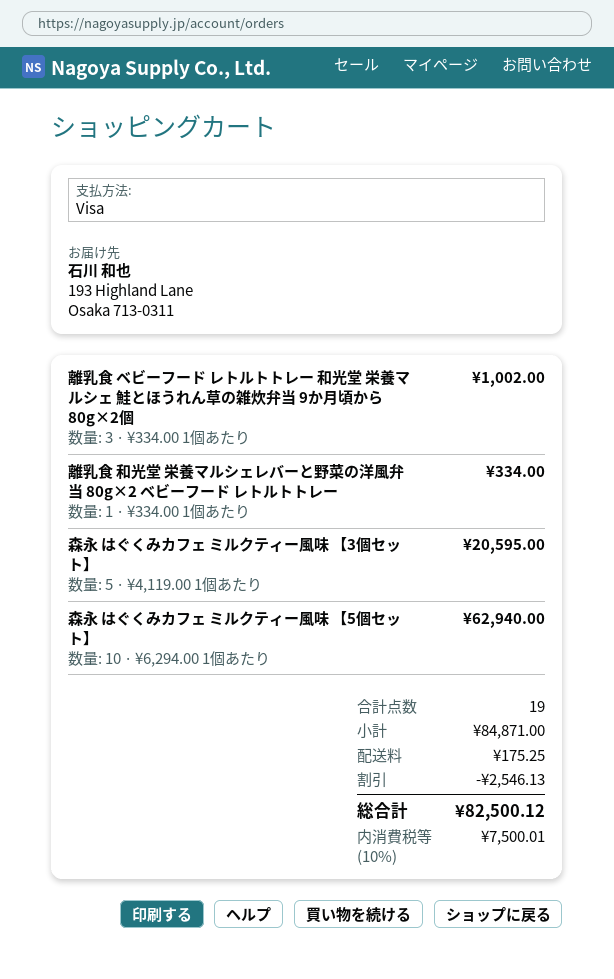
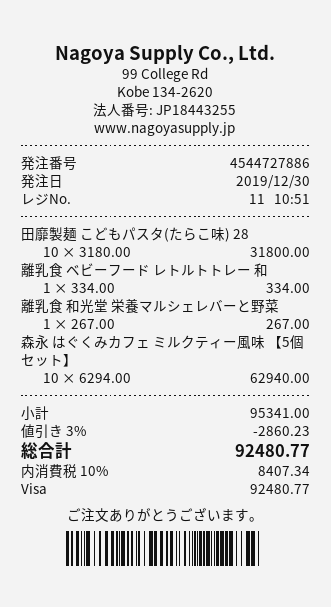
離乳食 ベビーフード レトルトトレー 和光堂 栄養マルシェ 鮭とほうれん草の雑炊弁当 9か月頃から 80g×2個: 3 x 334.00 = 1002.00 -> 1 x 334.00 = 334.00
離乳食 和光堂 栄養マルシェレバーと野菜の洋風弁当 80g×2 ベビーフード レトルトトレー: 1 x 334.00 = 334.00 -> 1 x 267.00 = 267.00
森永 はぐくみカフェ ミルクティー風味 【3個セット】: 5 x 4119.00 = 20595.00 -> none
田靡製麺 こどもパスタ(たらこ味) 28: none -> 10 x 3180.00 = 31800.00
subtotal: 84871.00 -> 95341.00
discount: 2546.13 -> 2860.23
shipping: 175.25 -> none
tax: 10% = 7500.01 -> 10% = 8407.34
total: 82500.12 -> 92480.77

